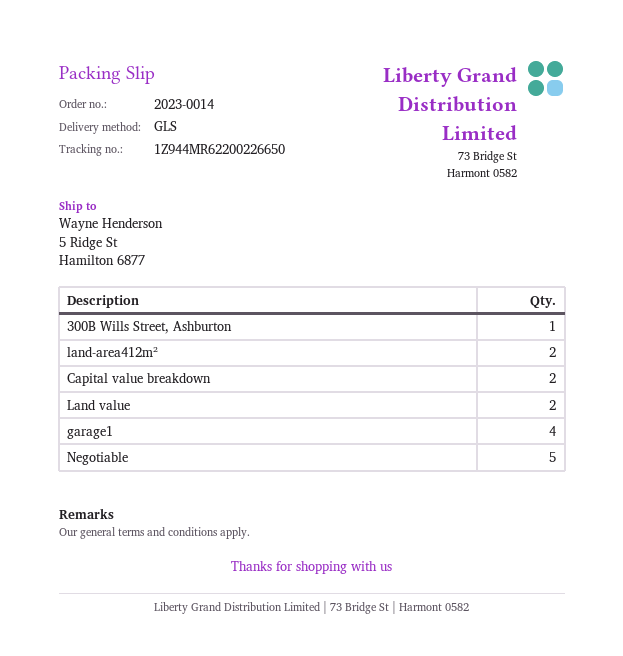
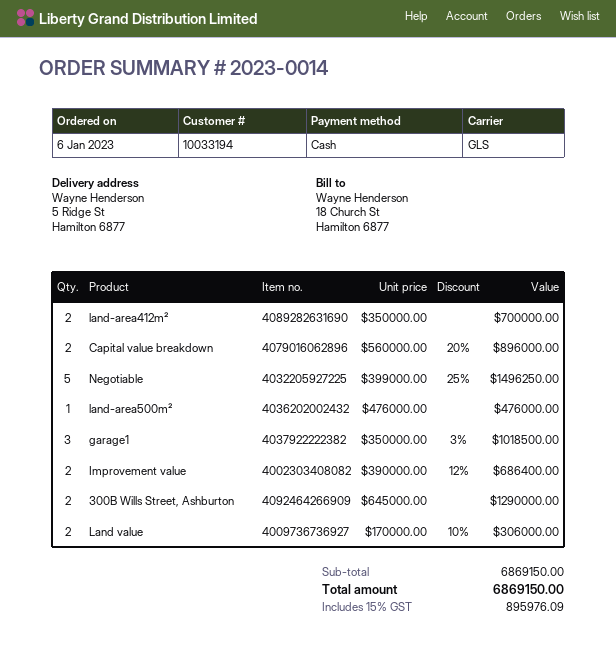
300B Wills Street, Ashburton: 1 -> 2
garage1: 4 -> 3
land-area500m²: none -> 1
Improvement value: none -> 2

